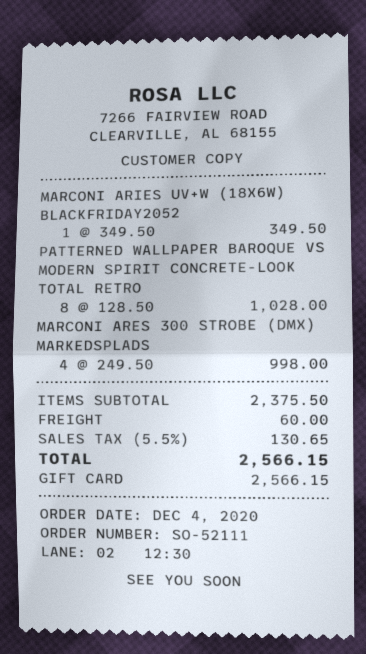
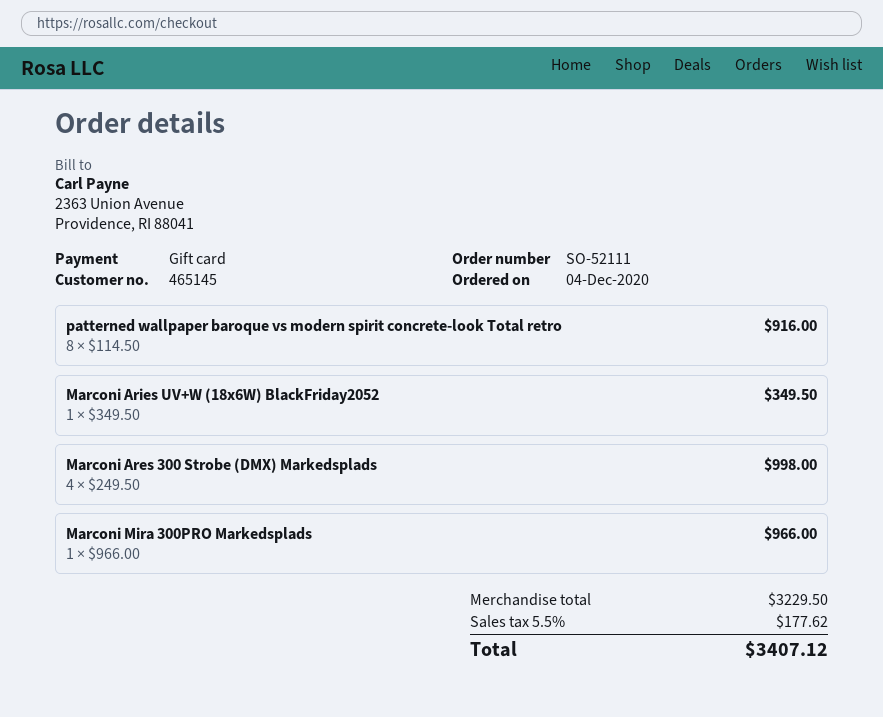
PATTERNED WALLPAPER BAROQUE VS MODERN SPIRIT CONCRETE-LOOK TOTAL RETRO: 8 x 128.50 = 1028.00 -> 8 x 114.50 = 916.00
Marconi Mira 300PRO Markedsplads: none -> 1 x 966.00 = 966.00
subtotal: 2375.50 -> 3229.50
shipping: 60.00 -> none
tax: 5.5% = 130.65 -> 5.5% = 177.62
total: 2566.15 -> 3407.12

